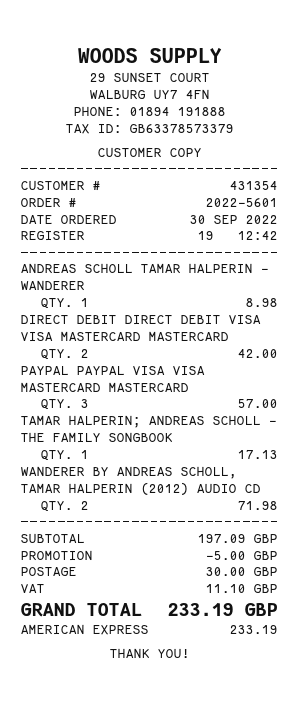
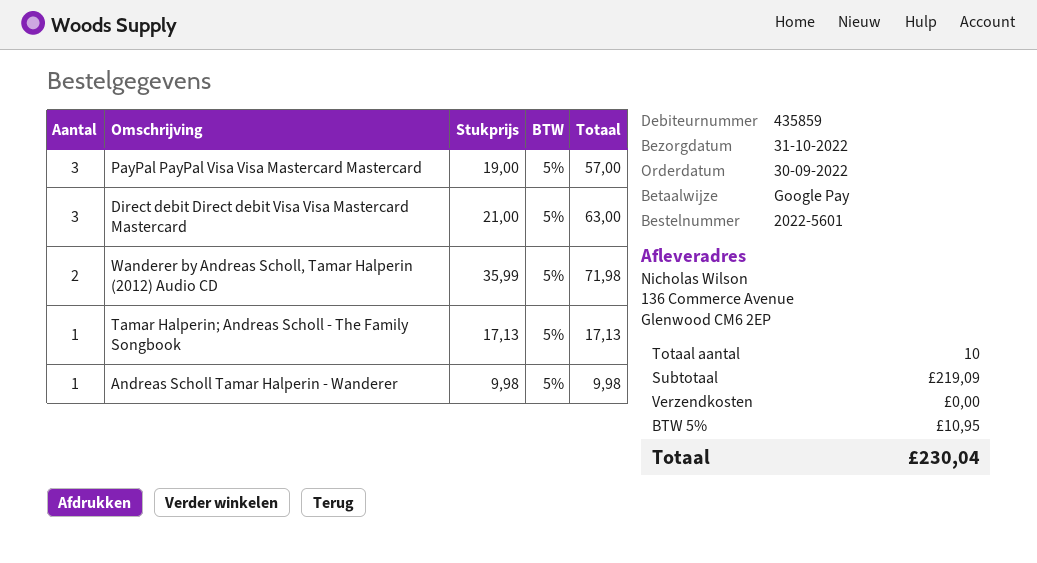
customer number: 431354 -> 435859
payment method: American Express -> Google Pay
ANDREAS SCHOLL TAMAR HALPERIN - WANDERER: 1 for 8.98 -> 1 for 9.98
DIRECT DEBIT DIRECT DEBIT VISA VISA MASTERCARD MASTERCARD: 2 for 42.00 -> 3 for 63.00
subtotal: 197.09 -> 219.09
discount: 5.00 -> none
shipping: 30.00 -> 0.00
tax: 11.10 -> 10.95
total: 233.19 -> 230.04

